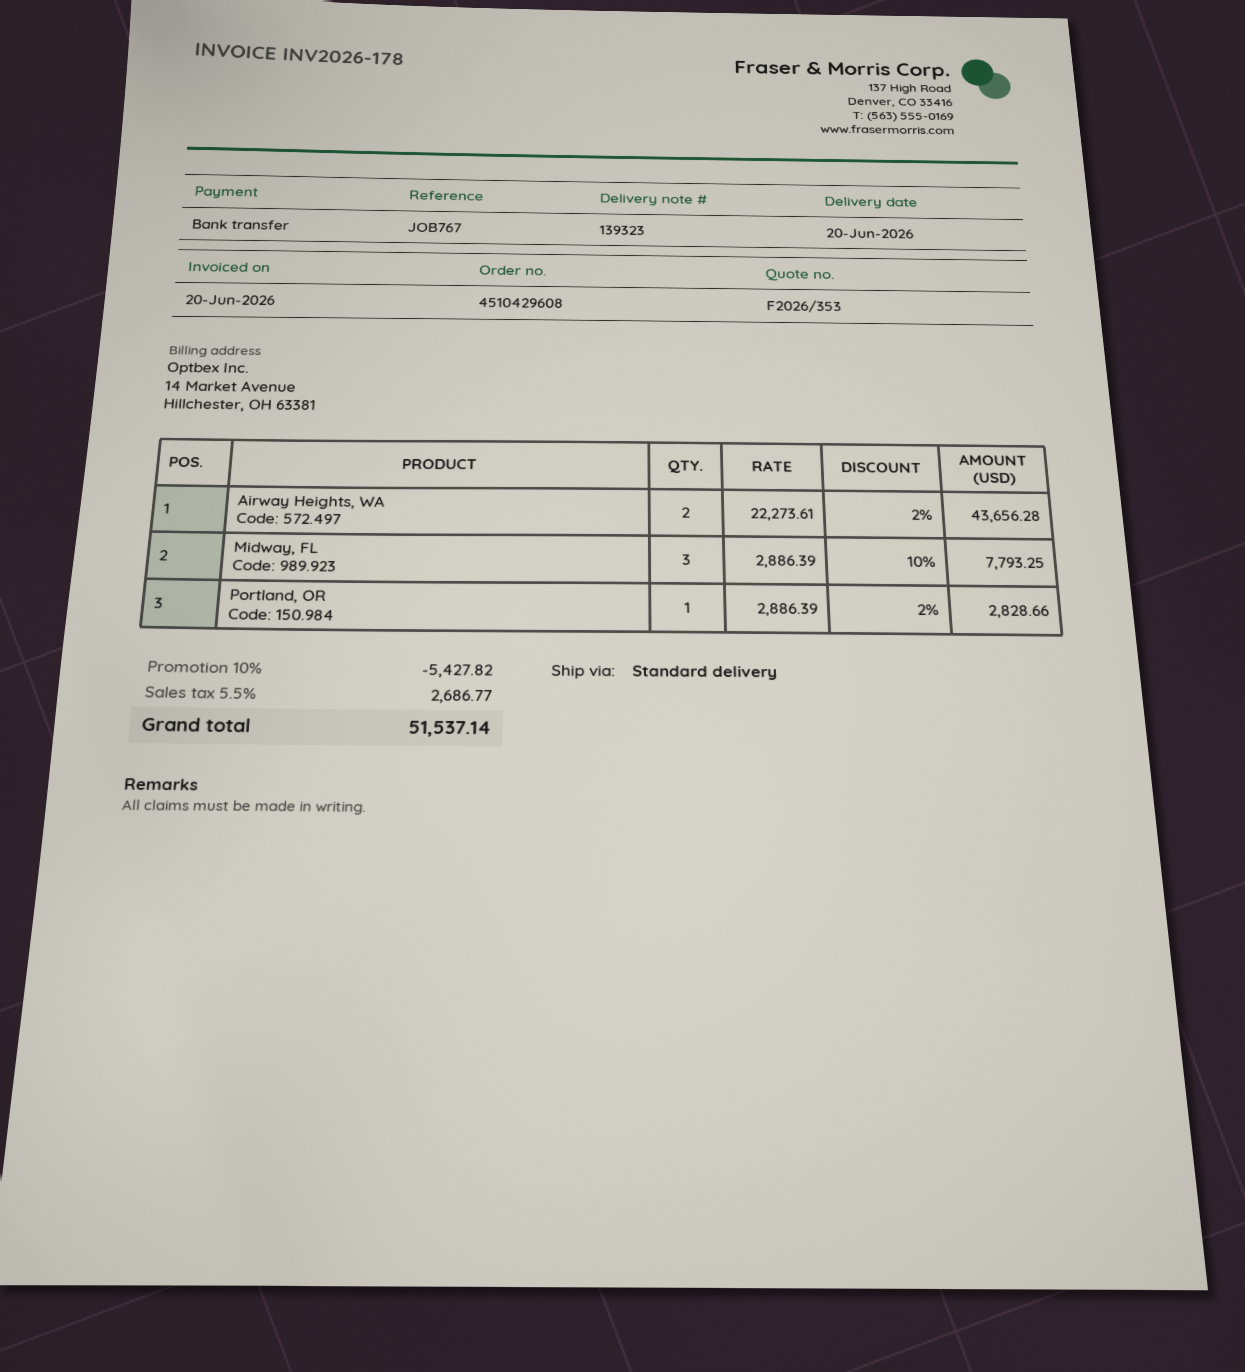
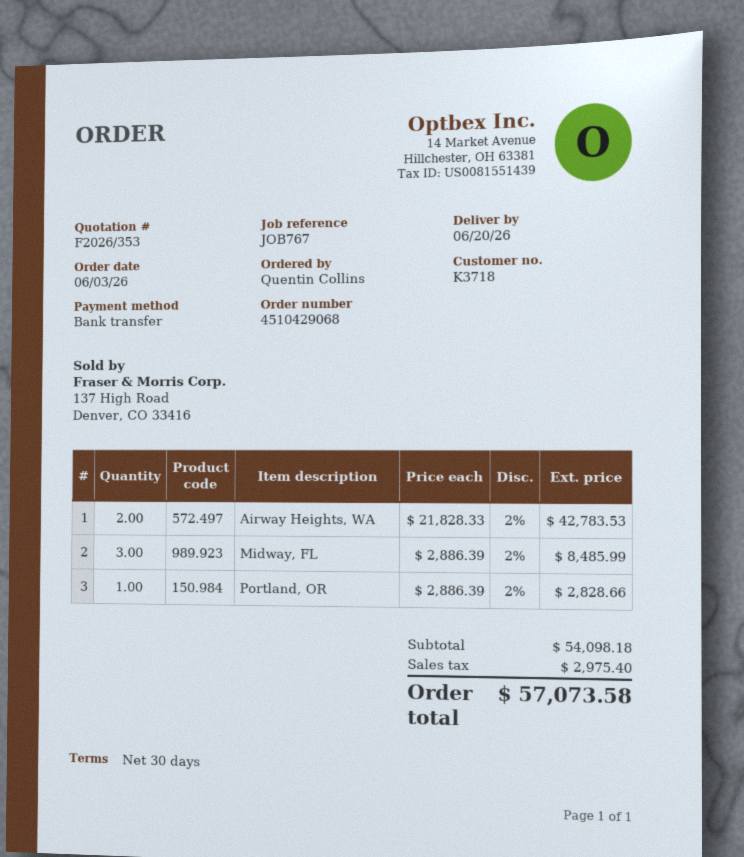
order number: 4510429608 -> 4510429068
Airway Heights, WA: 2 x 22273.61 - 2% = 43656.28 -> 2 x 21828.33 - 2% = 42783.53
Midway, FL: 3 x 2886.39 - 10% = 7793.25 -> 3 x 2886.39 - 2% = 8485.99
discount: 10% = 5427.82 -> none
tax: 2686.77 -> 2975.40
total: 51537.14 -> 57073.58

